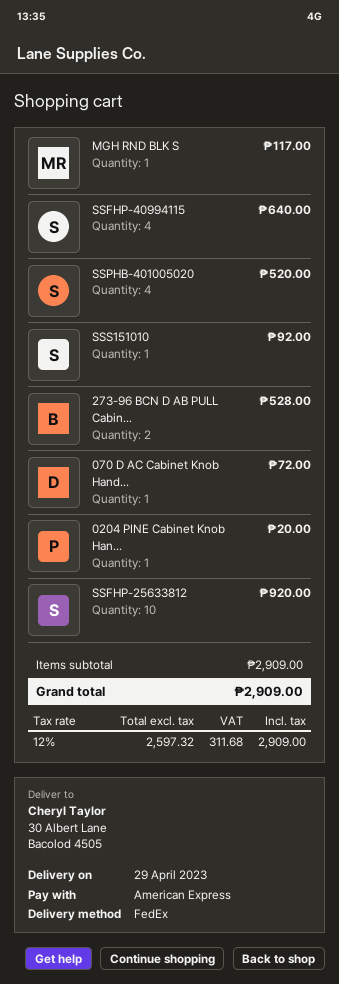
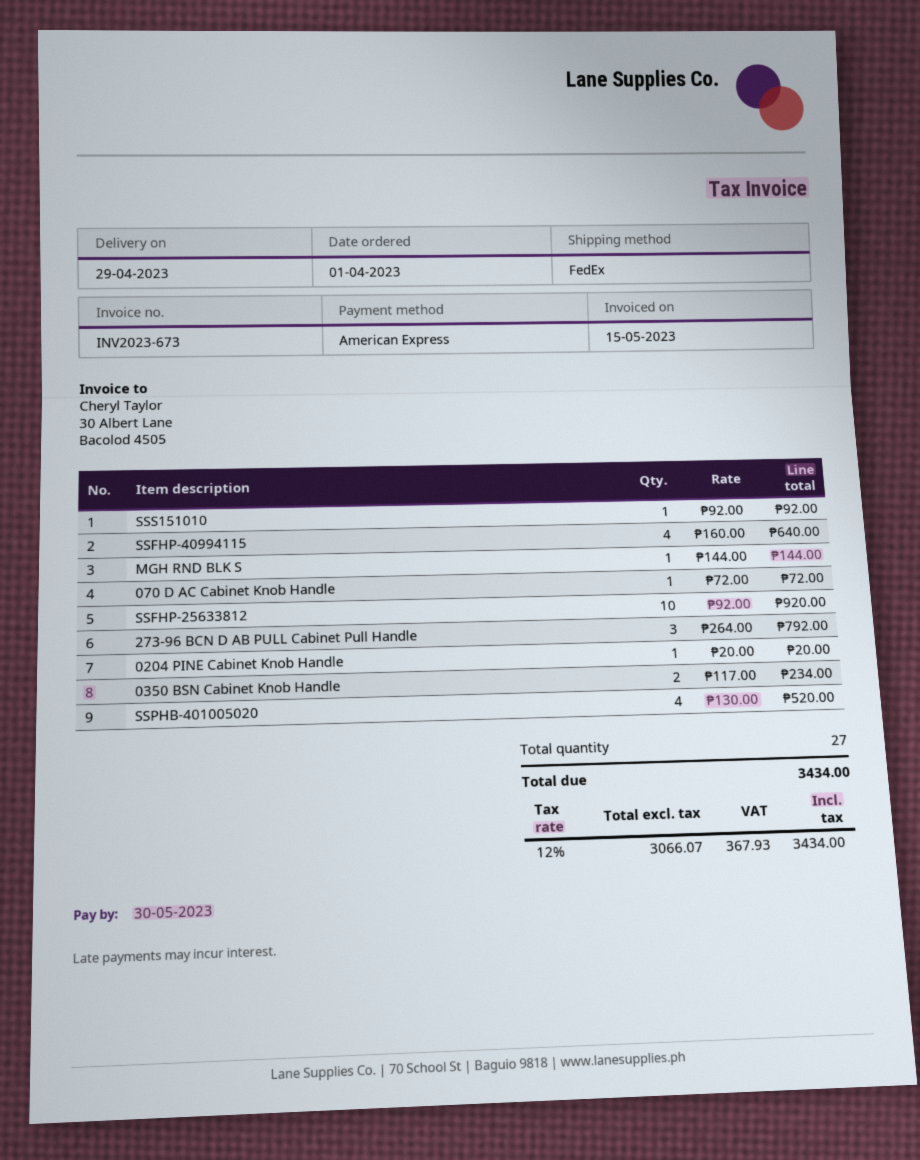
MGH RND BLK S: 1 for 117.00 -> 1 for 144.00
273-96 BCN D AB PULL Cabin...: 2 for 528.00 -> 3 for 792.00
0350 BSN Cabinet Knob Handle: none -> 2 for 234.00
net: 2597.32 -> 3066.07
tax: 12% = 311.68 -> 12% = 367.93
total: 2909.00 -> 3434.00

